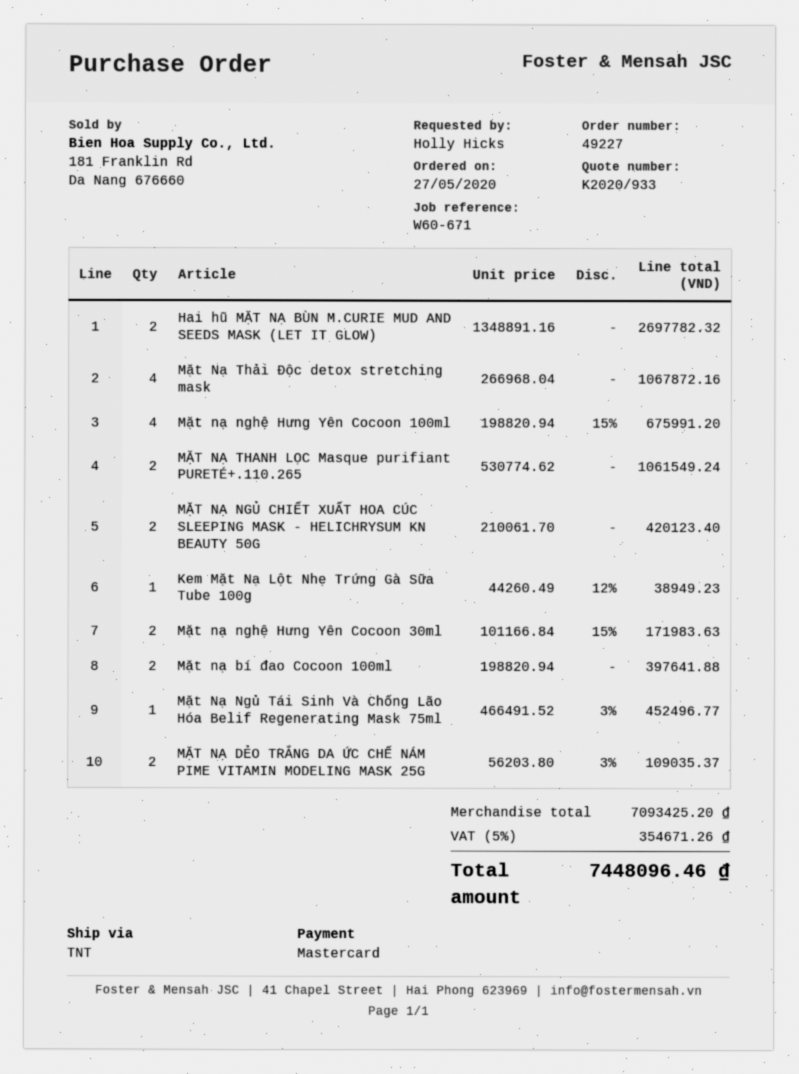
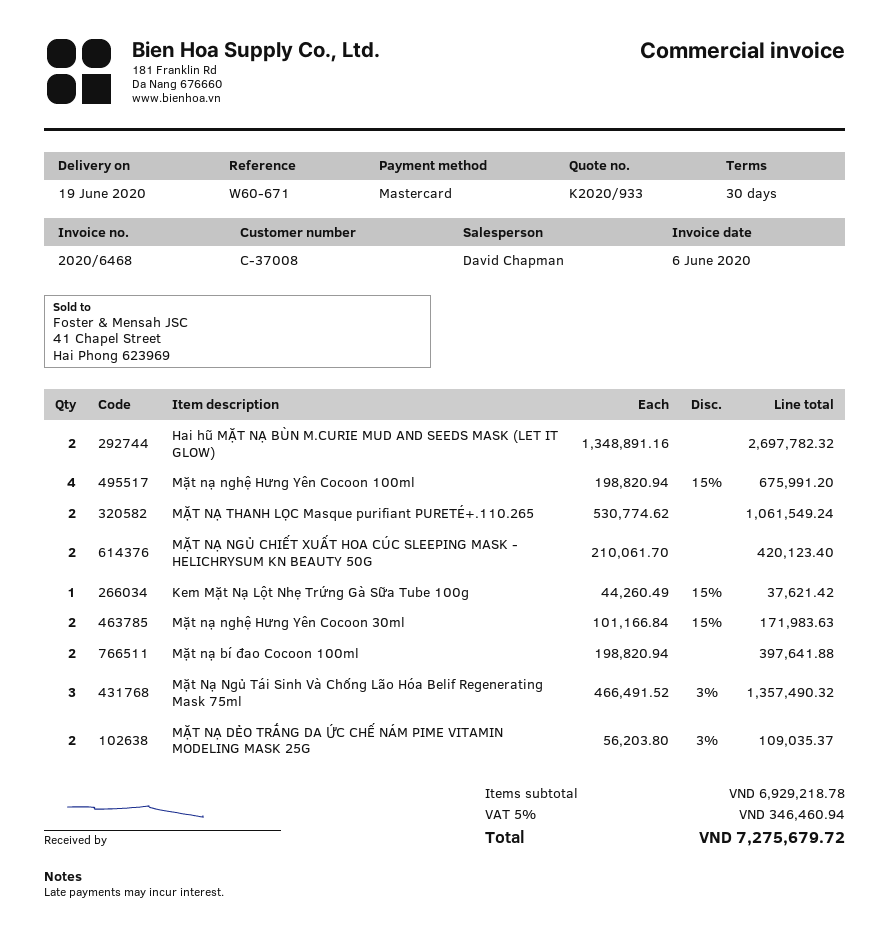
Mặt Nạ Thải Độc detox stretching mask: 4 x 266968.04 = 1067872.16 -> none
Kem Mặt Nạ Lột Nhẹ Trứng Gà Sữa Tube 100g: 1 x 44260.49 - 12% = 38949.23 -> 1 x 44260.49 - 15% = 37621.42
Mặt Nạ Ngủ Tái Sinh Và Chống Lão Hóa Belif Regenerating Mask 75ml: 1 x 466491.52 - 3% = 452496.77 -> 3 x 466491.52 - 3% = 1357490.32
subtotal: 7093425.20 -> 6929218.78
tax: 5% = 354671.26 -> 5% = 346460.94
total: 7448096.46 -> 7275679.72

